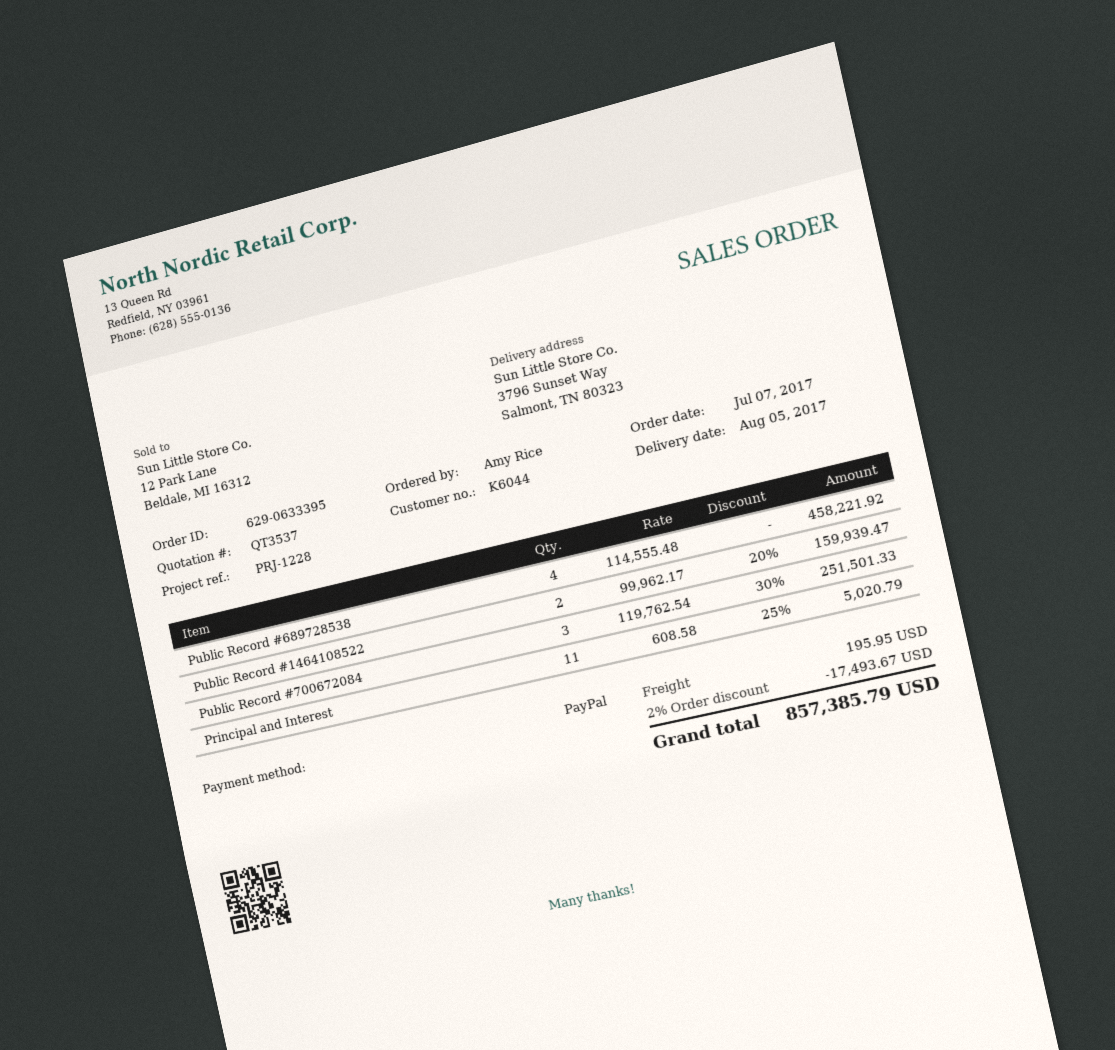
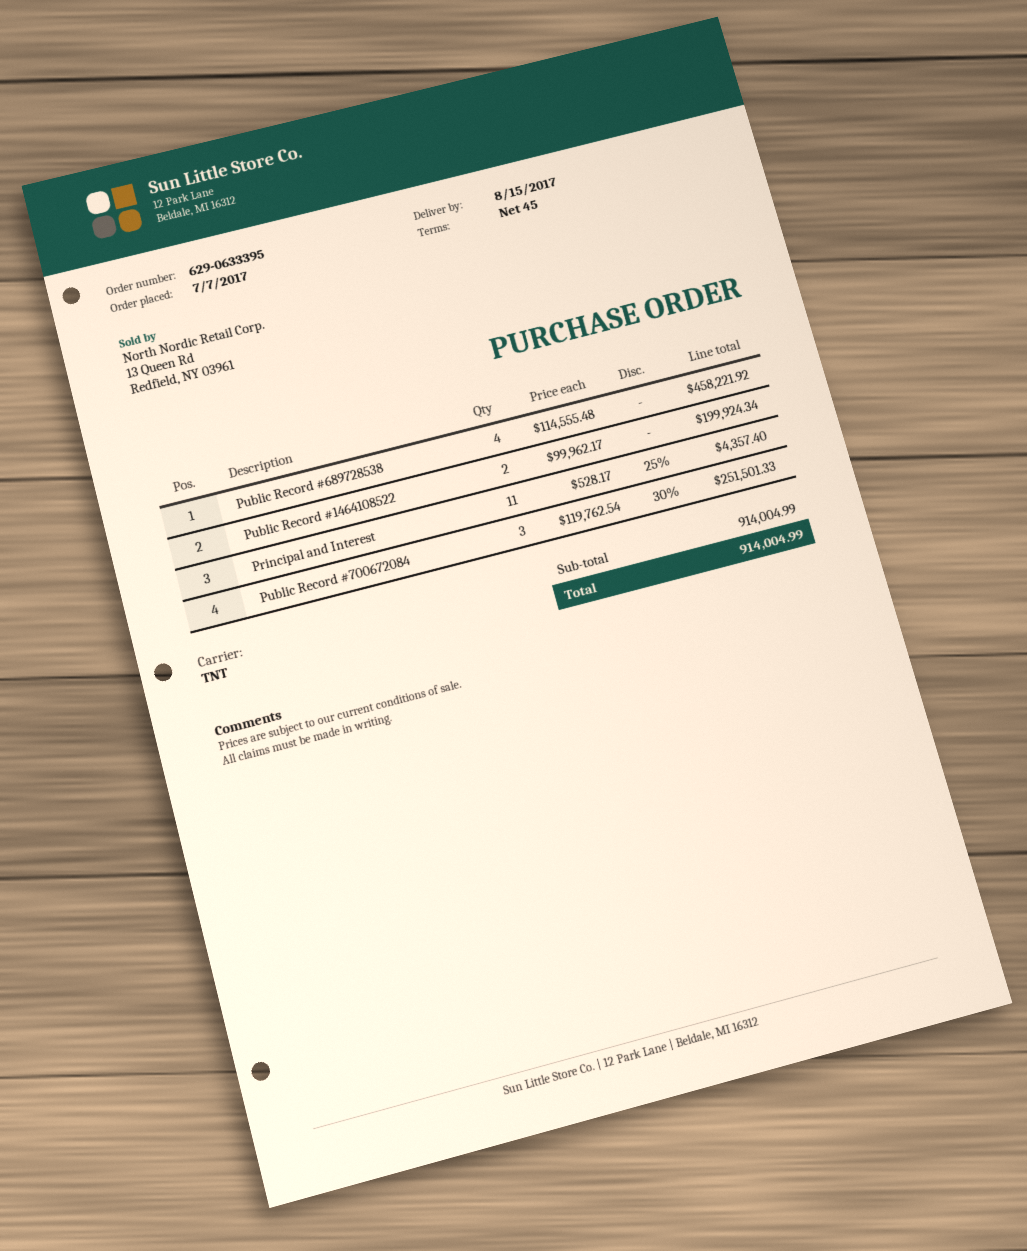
delivery date: 2017-08-05 -> 2017-08-15
Public Record #1464108522: 2 x 99962.17 - 20% = 159939.47 -> 2 x 99962.17 = 199924.34
Principal and Interest: 11 x 608.58 - 25% = 5020.79 -> 11 x 528.17 - 25% = 4357.40
discount: 2% = 17493.67 -> none
shipping: 195.95 -> none
total: 857385.79 -> 914004.99

